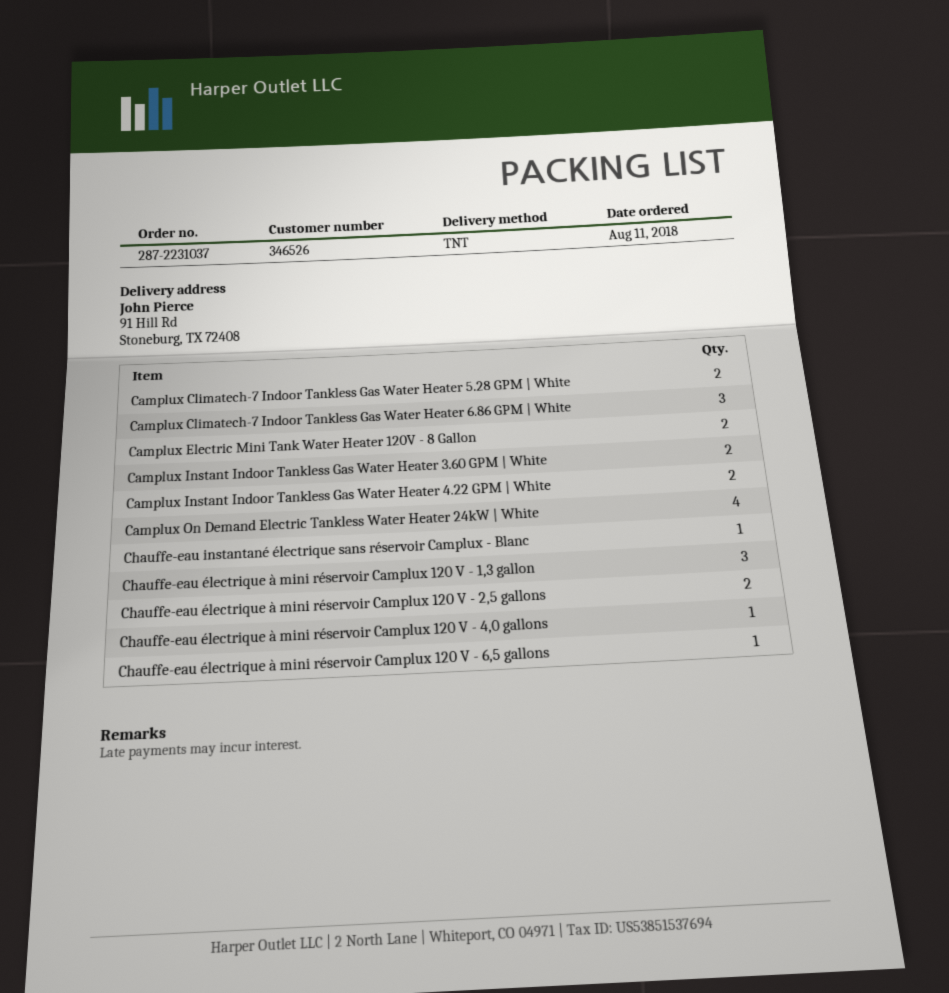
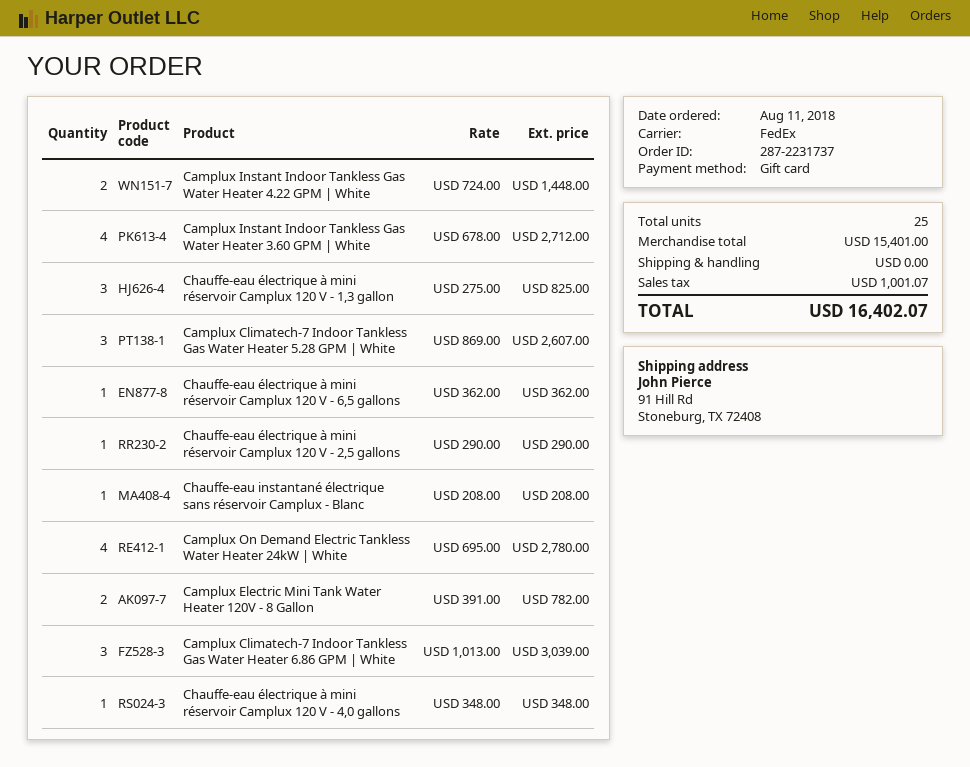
order number: 287-2231037 -> 287-2231737
shipping method: TNT -> FedEx
Camplux Climatech-7 Indoor Tankless Gas Water Heater 5.28 GPM | White: 2 -> 3
Camplux Instant Indoor Tankless Gas Water Heater 3.60 GPM | White: 2 -> 4
Chauffe-eau électrique à mini réservoir Camplux 120 V - 2,5 gallons: 2 -> 1

